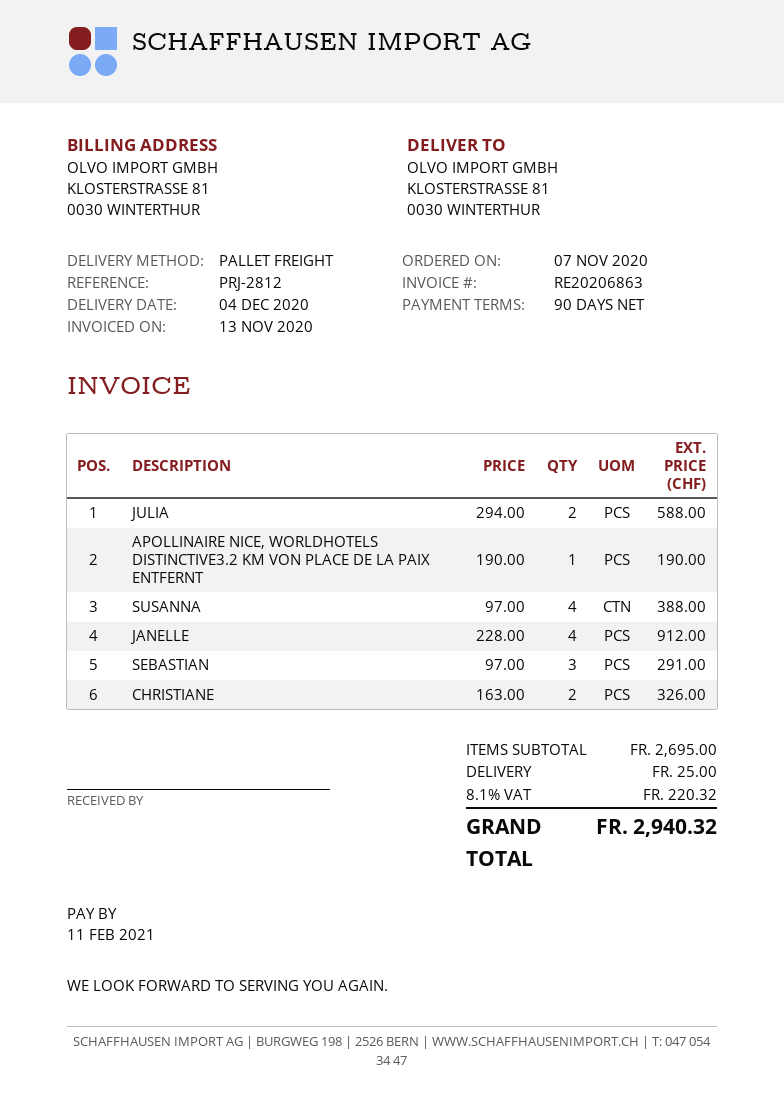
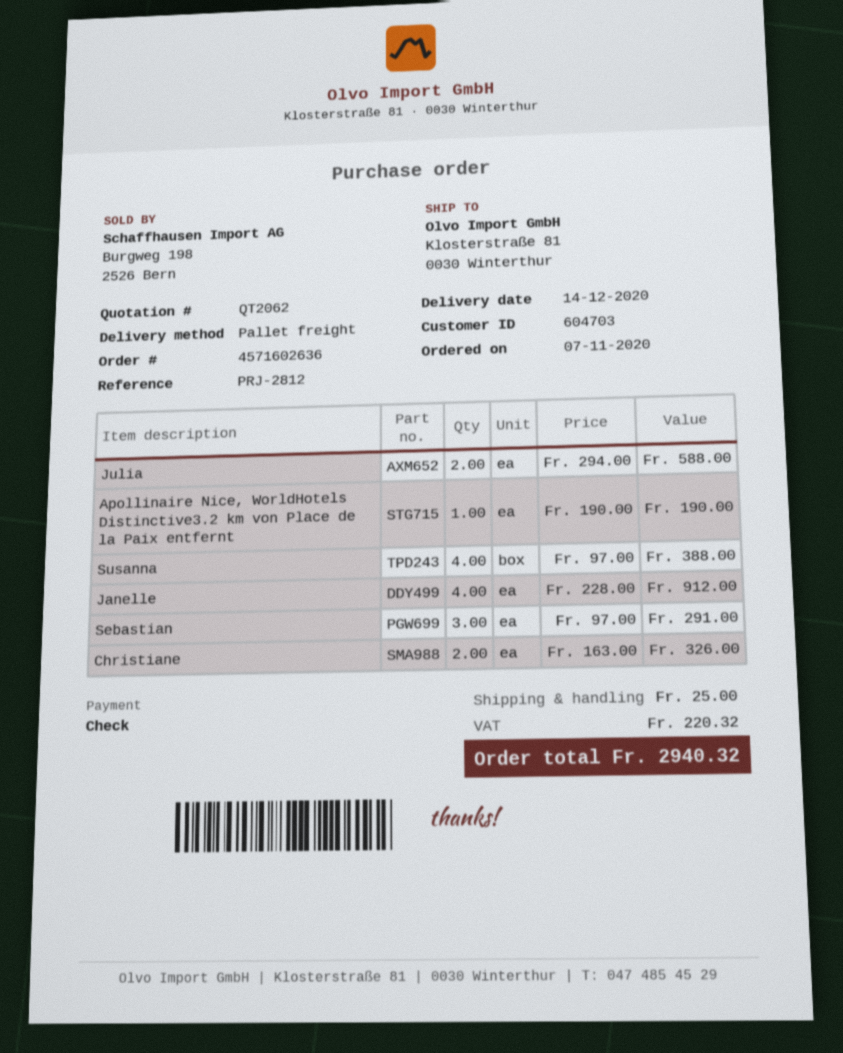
delivery date: 2020-12-04 -> 2020-12-14

